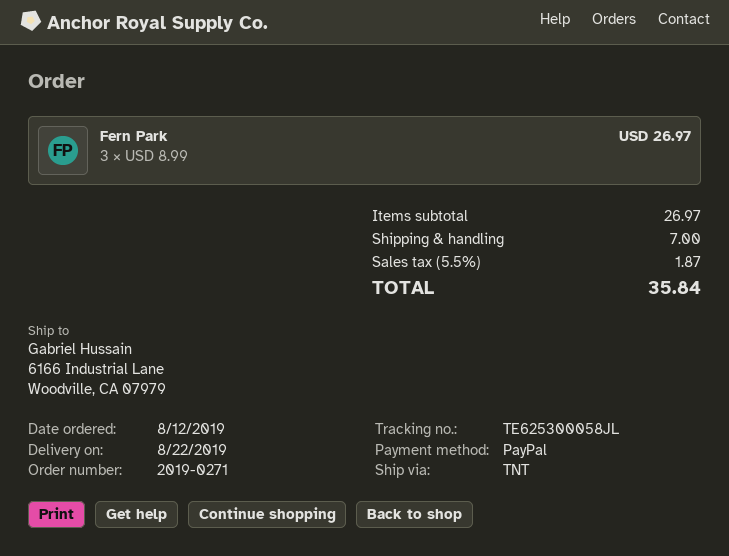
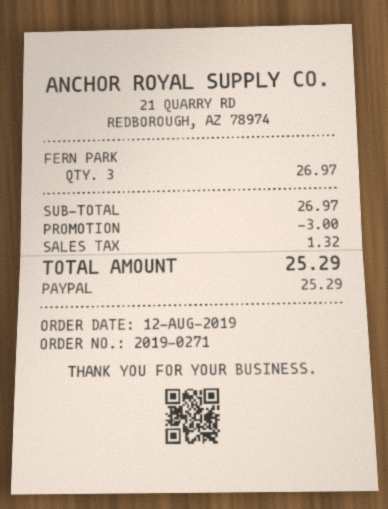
discount: none -> 3.00
shipping: 7.00 -> none
tax: 1.87 -> 1.32
total: 35.84 -> 25.29

